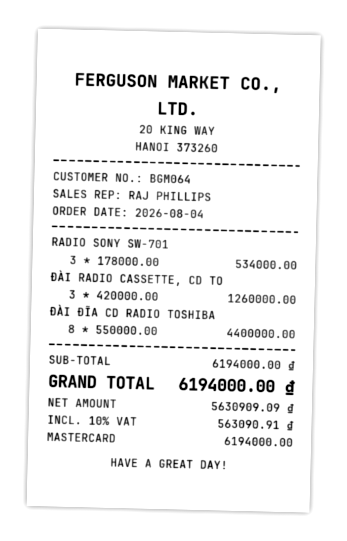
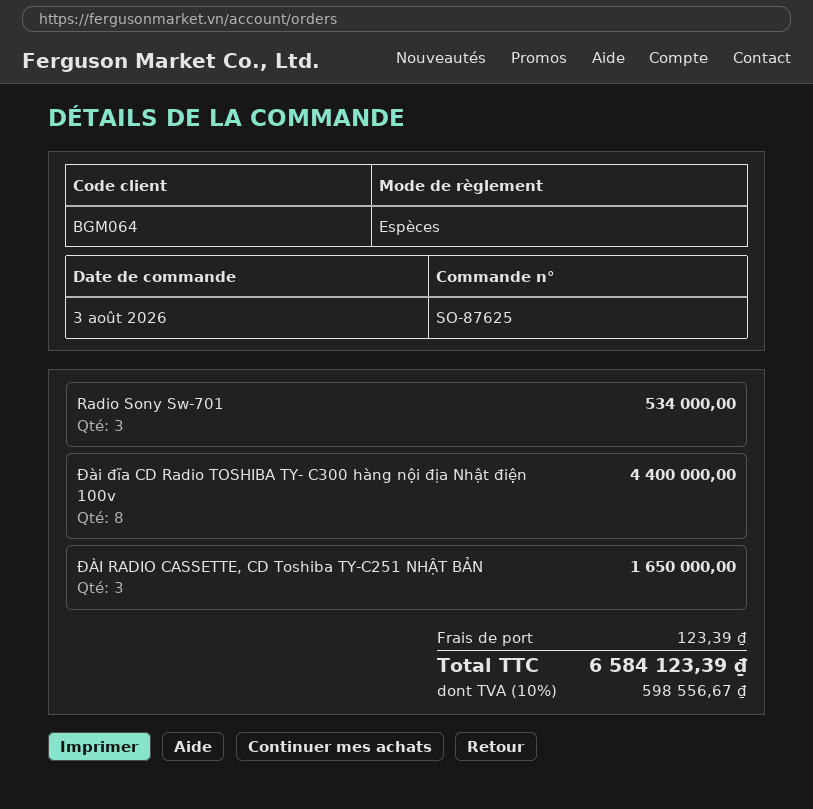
order date: 2026-08-04 -> 2026-08-03
payment method: Mastercard -> cash
ĐÀI RADIO CASSETTE, CD TO: 3 for 1260000.00 -> 3 for 1650000.00
shipping: none -> 123.39
tax: 10% = 563090.91 -> 10% = 598556.67
total: 6194000.00 -> 6584123.39

